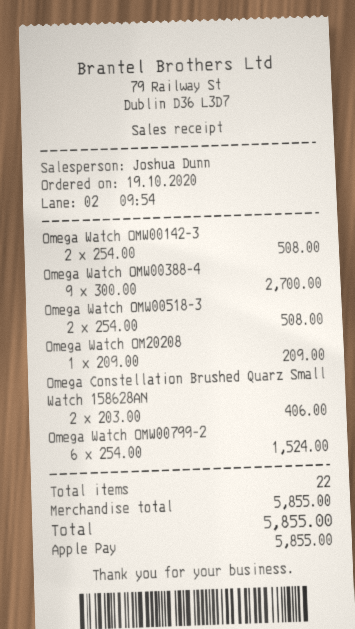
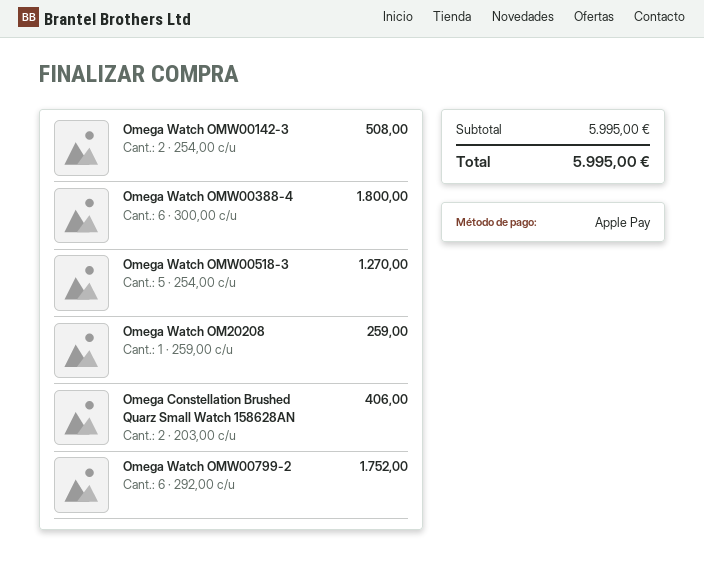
Omega Watch OMW00388-4: 9 x 300.00 = 2700.00 -> 6 x 300.00 = 1800.00
Omega Watch OMW00518-3: 2 x 254.00 = 508.00 -> 5 x 254.00 = 1270.00
Omega Watch OM20208: 1 x 209.00 = 209.00 -> 1 x 259.00 = 259.00
Omega Watch OMW00799-2: 6 x 254.00 = 1524.00 -> 6 x 292.00 = 1752.00
subtotal: 5855.00 -> 5995.00
total: 5855.00 -> 5995.00

